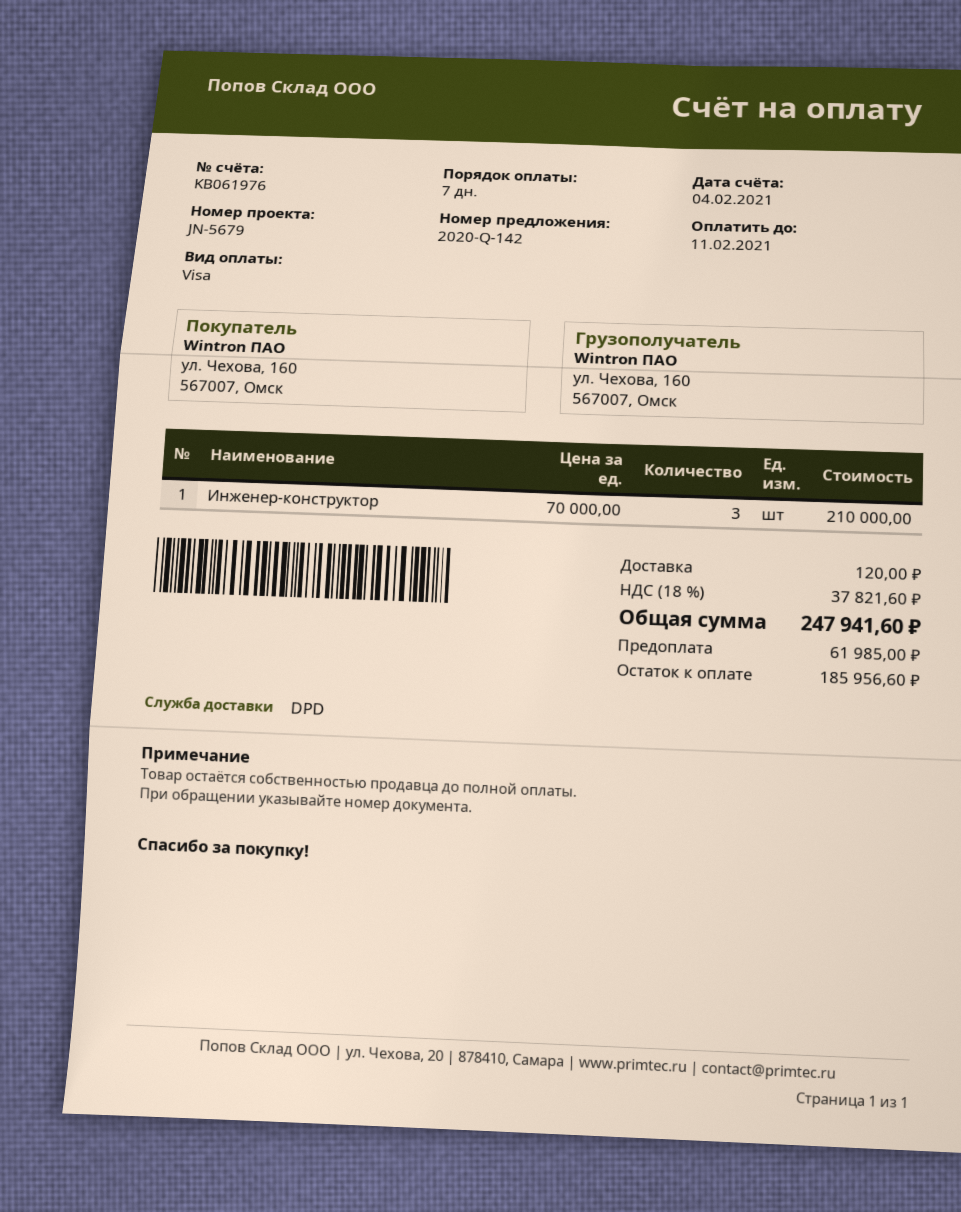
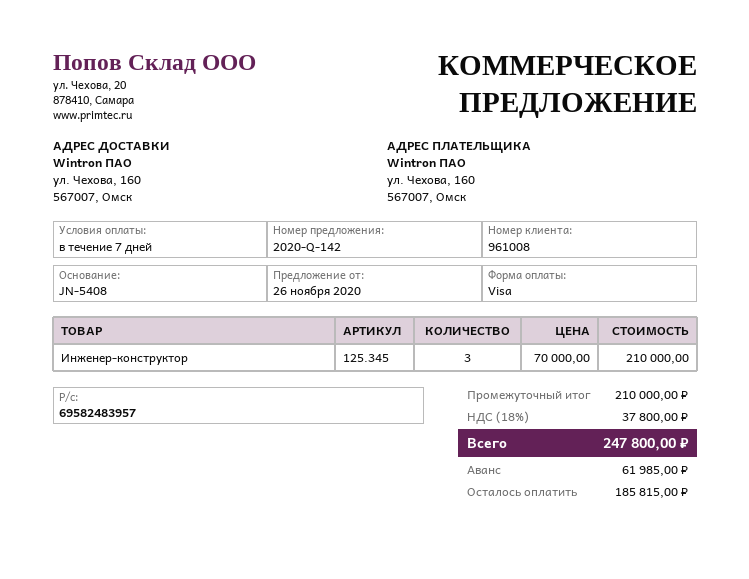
reference: JN-5679 -> JN-5408
shipping: 120.00 -> none
tax: 18% = 37821.60 -> 18% = 37800.00
total: 247941.60 -> 247800.00
balance: 185956.60 -> 185815.00

